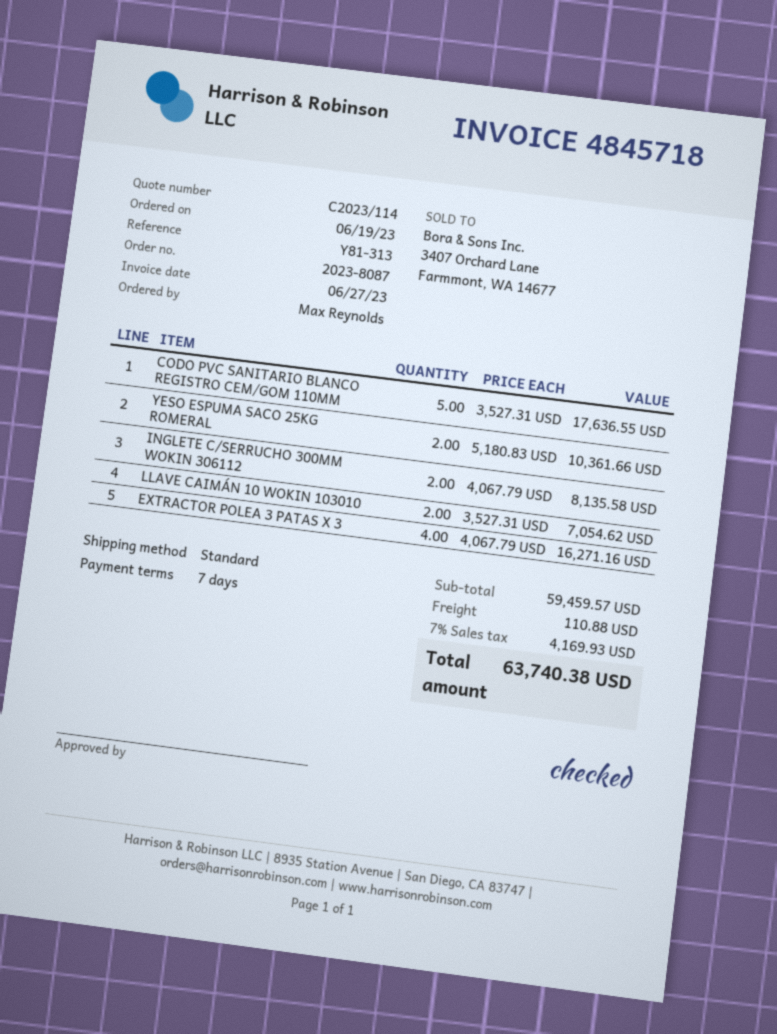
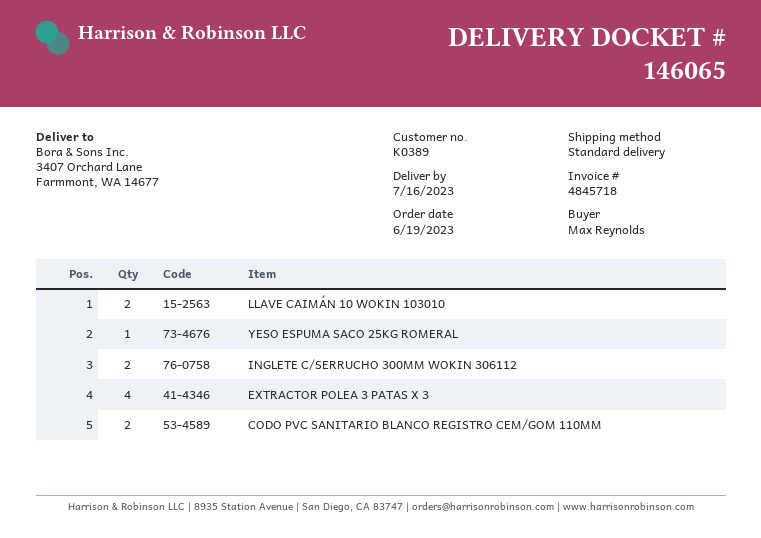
CODO PVC SANITARIO BLANCO REGISTRO CEM/GOM 110MM: 5 -> 2
YESO ESPUMA SACO 25KG ROMERAL: 2 -> 1

